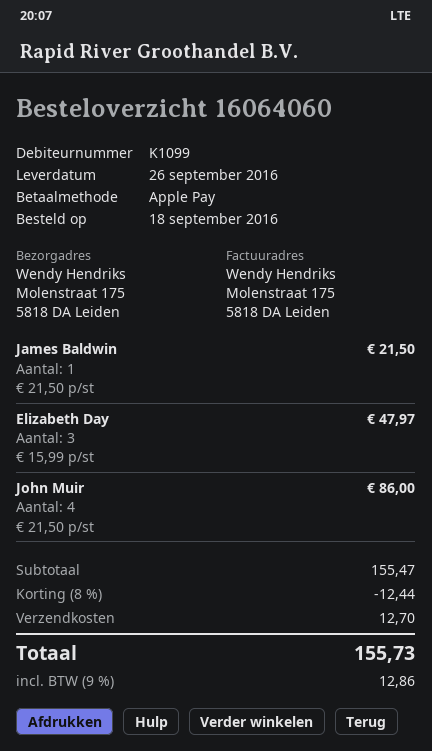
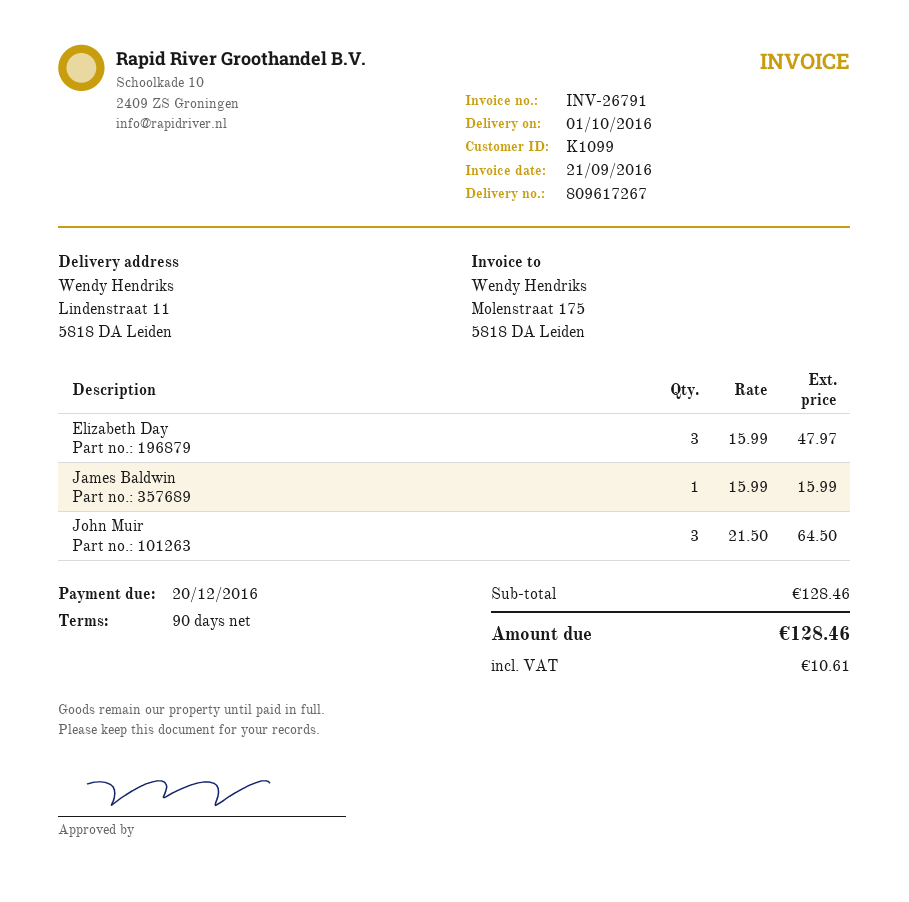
delivery date: 2016-09-26 -> 2016-10-01
ship to: Molenstraat 175, 5818 DA Leiden -> Lindenstraat 11, 5818 DA Leiden
James Baldwin: 1 x 21.50 = 21.50 -> 1 x 15.99 = 15.99
John Muir: 4 x 21.50 = 86.00 -> 3 x 21.50 = 64.50
subtotal: 155.47 -> 128.46
discount: 8% = 12.44 -> none
shipping: 12.70 -> none
tax: 12.86 -> 10.61
total: 155.73 -> 128.46

